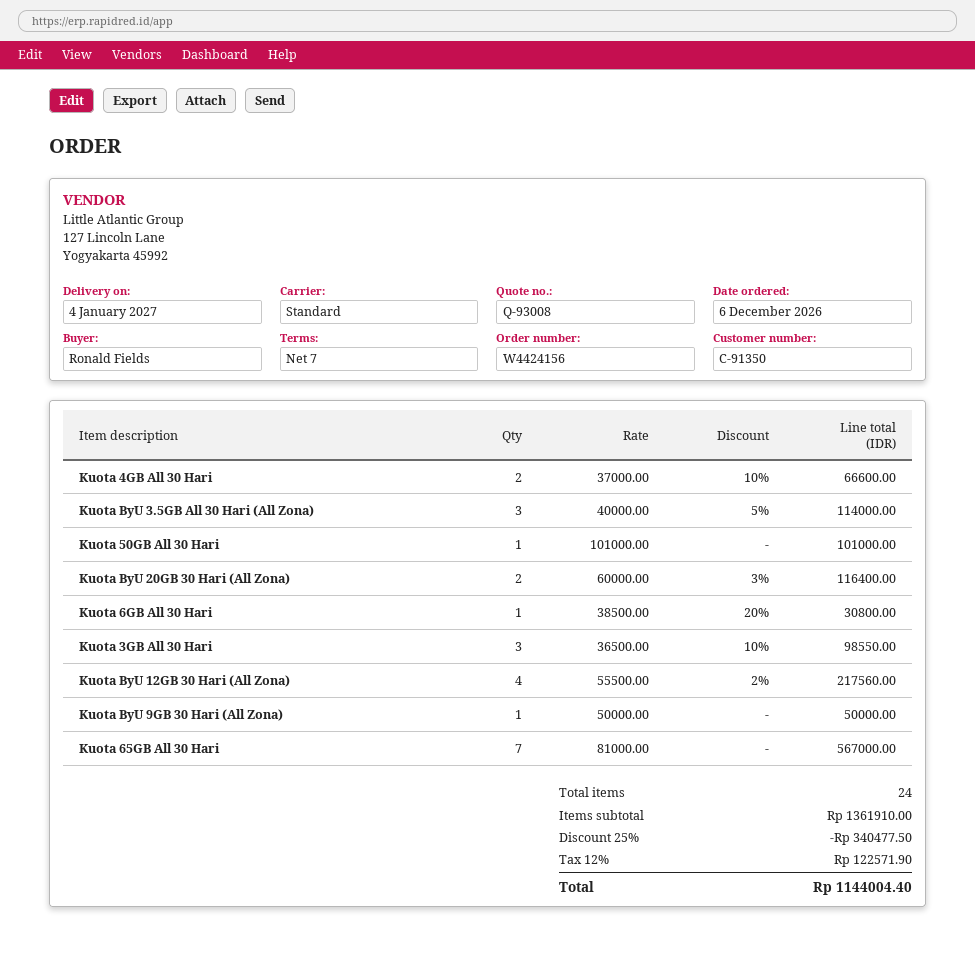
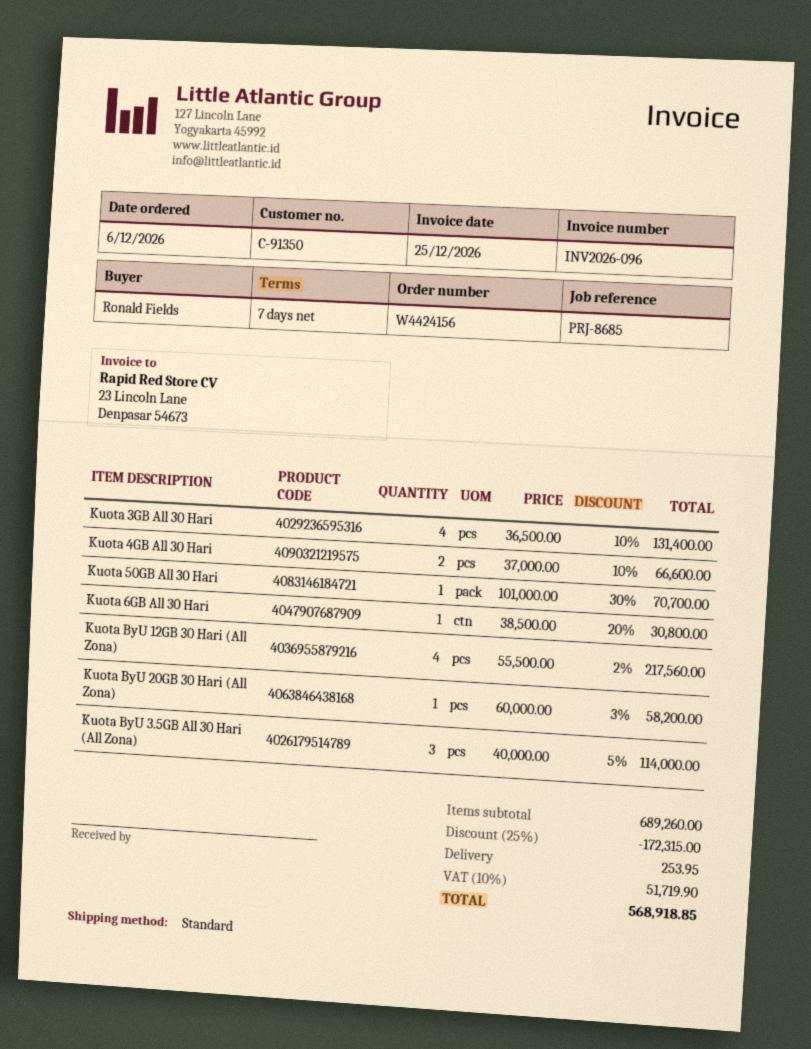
Kuota 50GB All 30 Hari: 1 x 101000.00 = 101000.00 -> 1 x 101000.00 - 30% = 70700.00
Kuota ByU 20GB 30 Hari (All Zona): 2 x 60000.00 - 3% = 116400.00 -> 1 x 60000.00 - 3% = 58200.00
Kuota 3GB All 30 Hari: 3 x 36500.00 - 10% = 98550.00 -> 4 x 36500.00 - 10% = 131400.00
Kuota ByU 9GB 30 Hari (All Zona): 1 x 50000.00 = 50000.00 -> none
Kuota 65GB All 30 Hari: 7 x 81000.00 = 567000.00 -> none
subtotal: 1361910.00 -> 689260.00
discount: 25% = 340477.50 -> 25% = 172315.00
shipping: none -> 253.95
tax: 12% = 122571.90 -> 10% = 51719.90
total: 1144004.40 -> 568918.85

